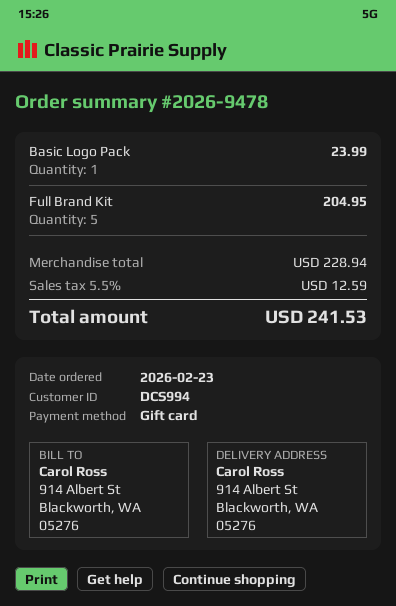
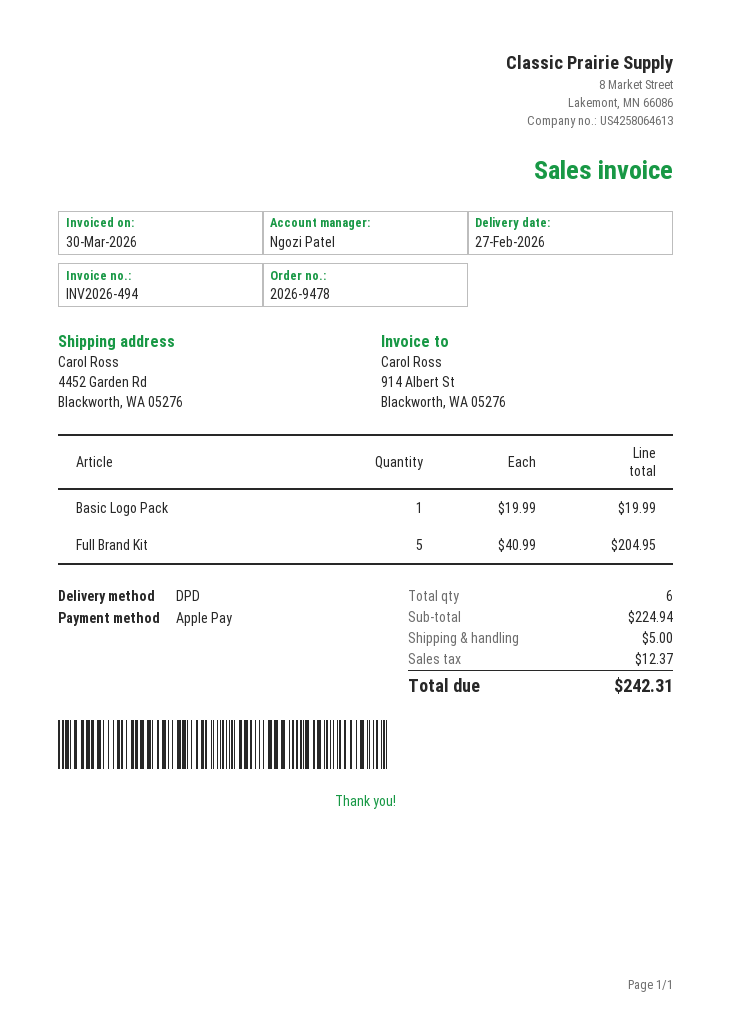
payment method: gift card -> Apple Pay
ship to: 914 Albert St, Blackworth, WA 05276 -> 4452 Garden Rd, Blackworth, WA 05276
Basic Logo Pack: 1 for 23.99 -> 1 for 19.99
subtotal: 228.94 -> 224.94
shipping: none -> 5.00
tax: 12.59 -> 12.37
total: 241.53 -> 242.31

